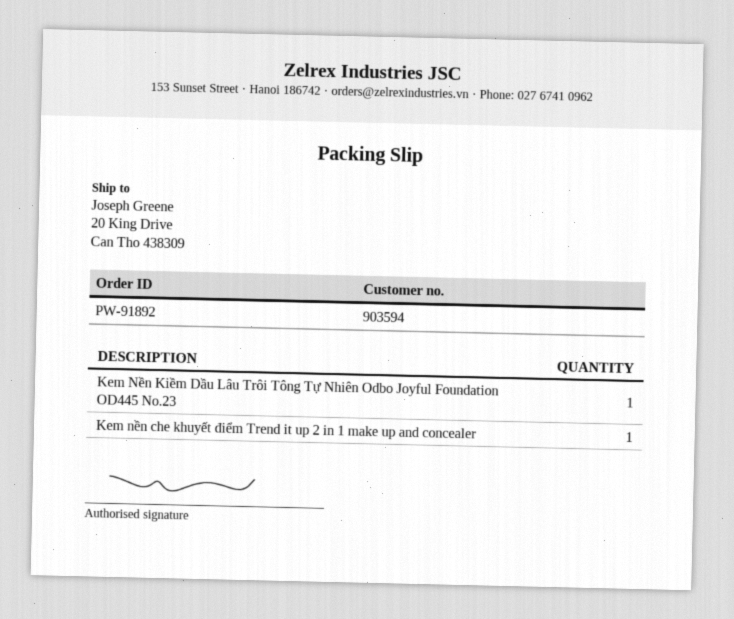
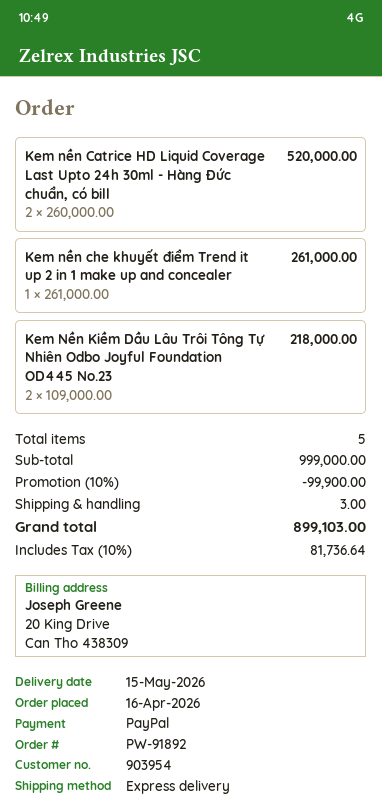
customer number: 903594 -> 903954
Kem Nền Kiềm Dầu Lâu Trôi Tông Tự Nhiên Odbo Joyful Foundation OD445 No.23: 1 -> 2
Kem nền Catrice HD Liquid Coverage Last Upto 24h 30ml - Hàng Đức chuẩn, có bill: none -> 2

